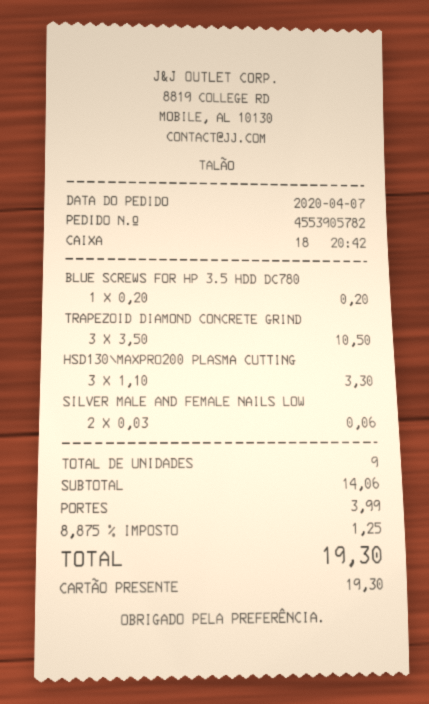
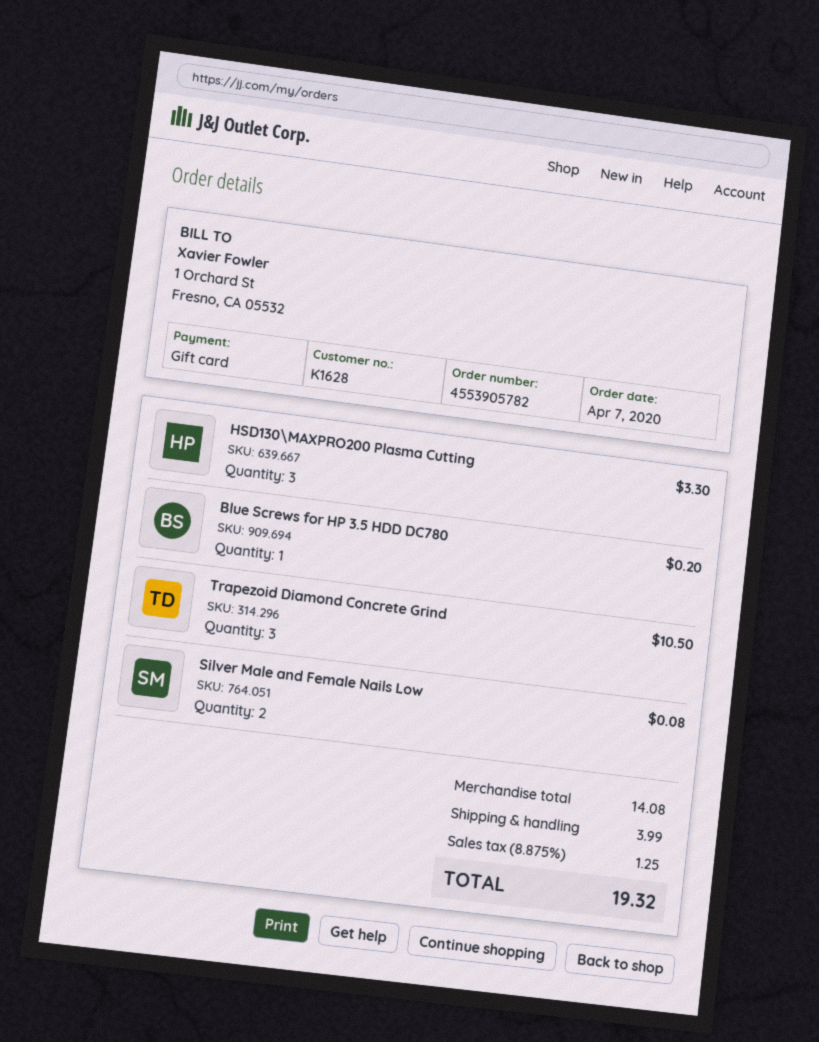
SILVER MALE AND FEMALE NAILS LOW: 2 for 0.06 -> 2 for 0.08
subtotal: 14.06 -> 14.08
total: 19.30 -> 19.32

